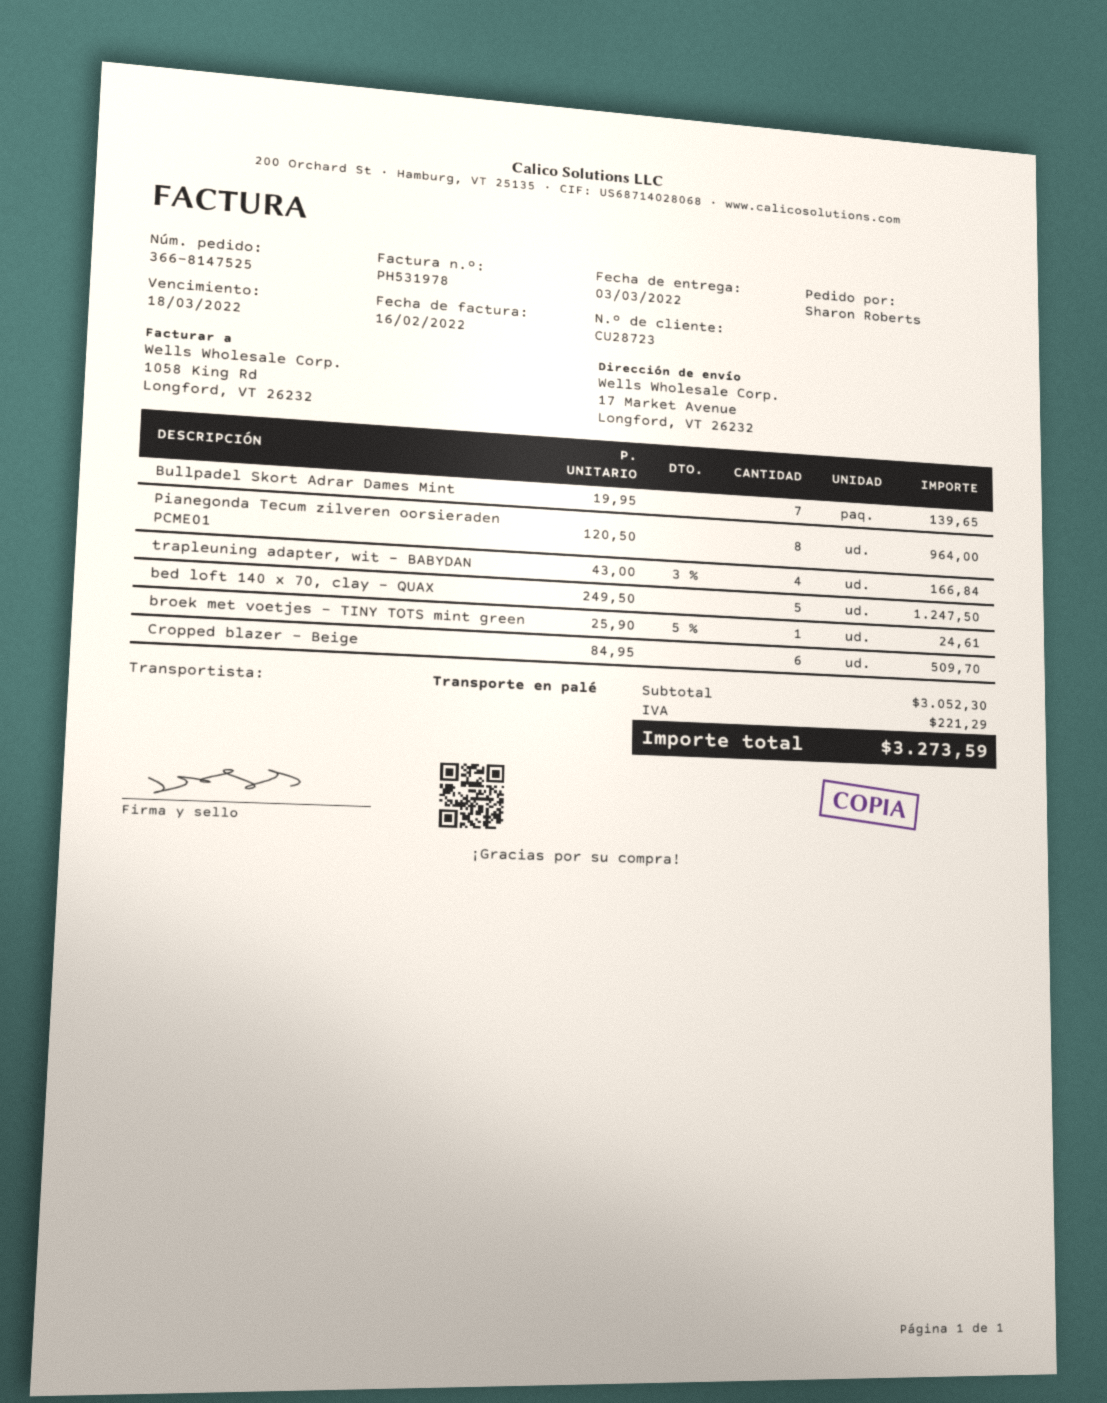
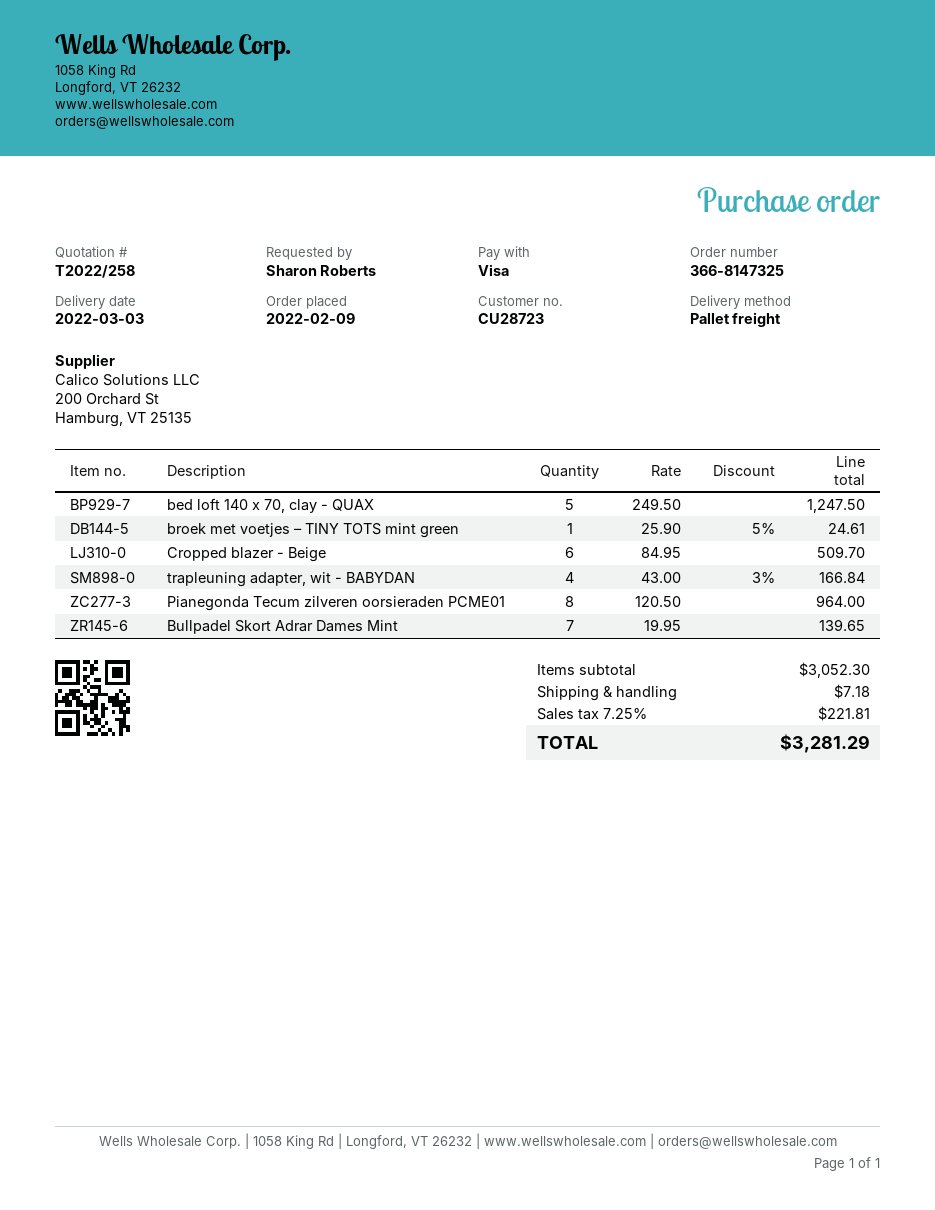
order number: 366-8147525 -> 366-8147325
shipping: none -> 7.18
tax: 221.29 -> 221.81
total: 3273.59 -> 3281.29

